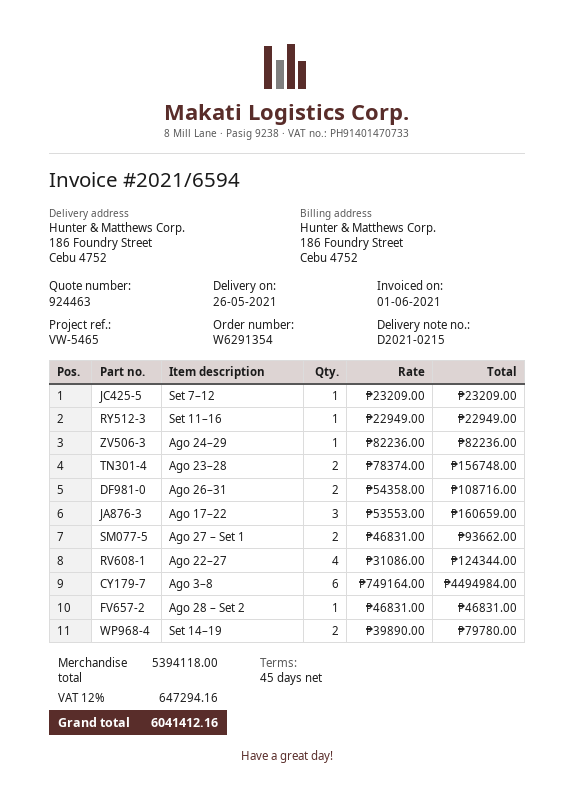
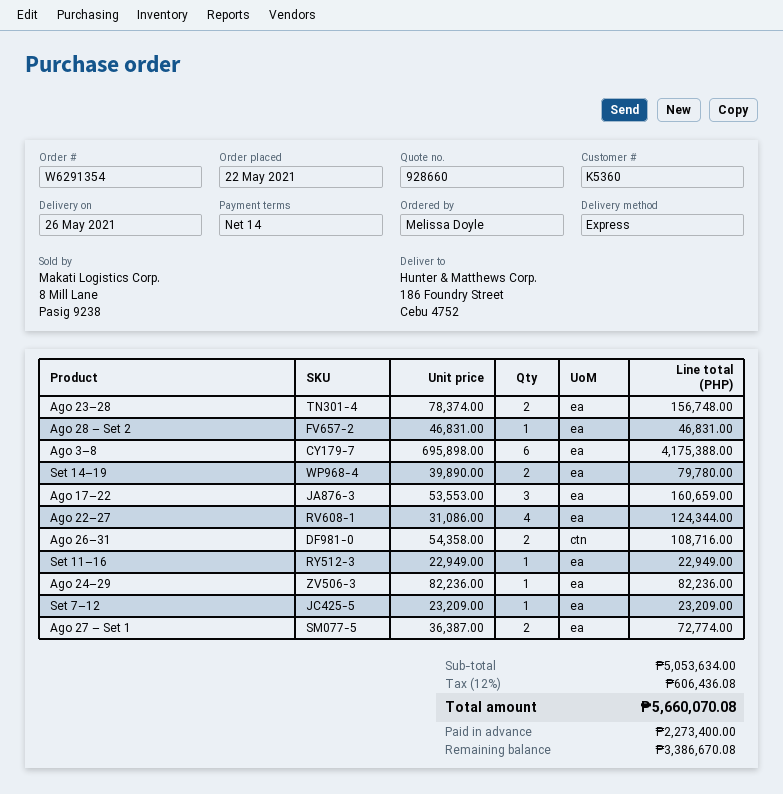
quote number: 924463 -> 928660
payment terms: 45 days -> 14 days
Ago 27 – Set 1: 2 x 46831.00 = 93662.00 -> 2 x 36387.00 = 72774.00
Ago 3–8: 6 x 749164.00 = 4494984.00 -> 6 x 695898.00 = 4175388.00
subtotal: 5394118.00 -> 5053634.00
tax: 12% = 647294.16 -> 12% = 606436.08
total: 6041412.16 -> 5660070.08

